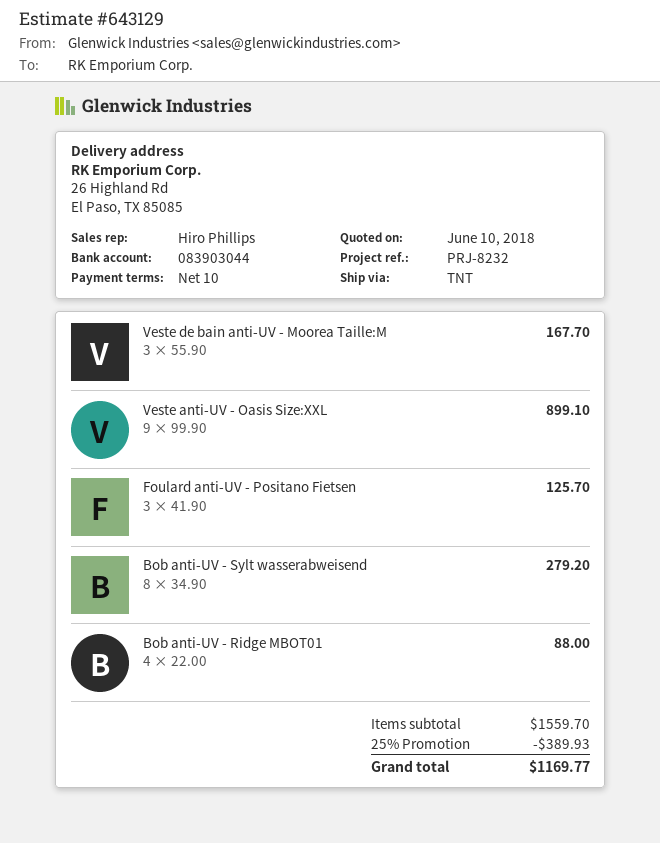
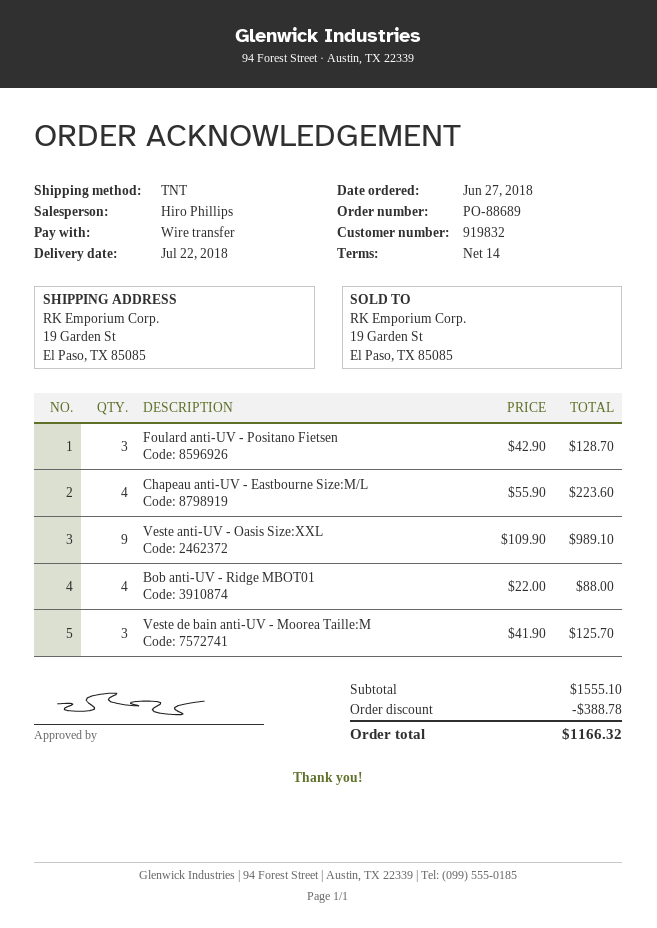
payment terms: 10 days -> 14 days
ship to: 26 Highland Rd, El Paso, TX 85085 -> 19 Garden St, El Paso, TX 85085
Veste de bain anti-UV - Moorea Taille:M: 3 x 55.90 = 167.70 -> 3 x 41.90 = 125.70
Veste anti-UV - Oasis Size:XXL: 9 x 99.90 = 899.10 -> 9 x 109.90 = 989.10
Foulard anti-UV - Positano Fietsen: 3 x 41.90 = 125.70 -> 3 x 42.90 = 128.70
Bob anti-UV - Sylt wasserabweisend: 8 x 34.90 = 279.20 -> none
Chapeau anti-UV - Eastbourne Size:M/L: none -> 4 x 55.90 = 223.60
subtotal: 1559.70 -> 1555.10
discount: 389.93 -> 388.78
total: 1169.77 -> 1166.32

